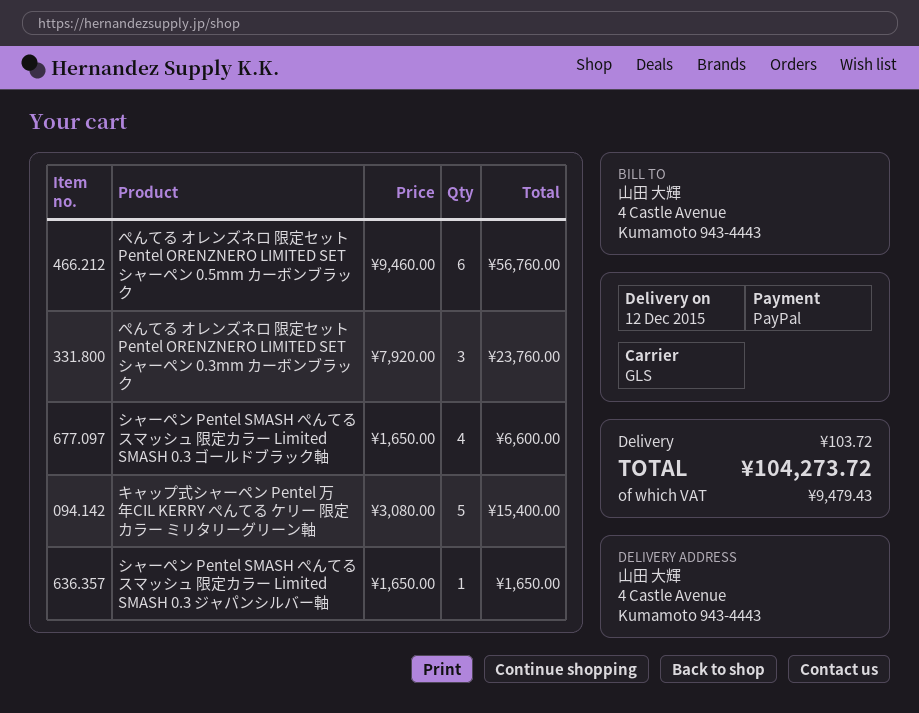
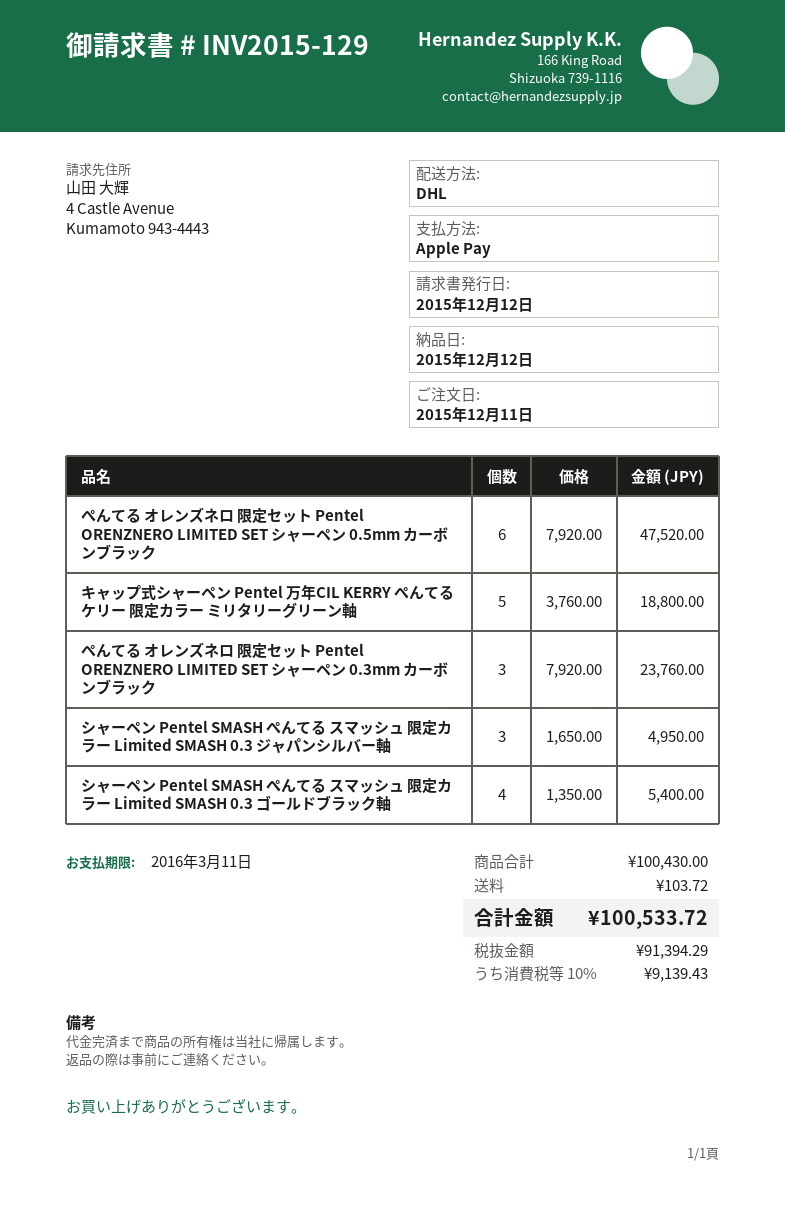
payment method: PayPal -> Apple Pay
shipping method: GLS -> DHL
ぺんてる オレンズネロ 限定セット Pentel ORENZNERO LIMITED SET シャーペン 0.5mm カーボンブラック: 6 x 9460.00 = 56760.00 -> 6 x 7920.00 = 47520.00
シャーペン Pentel SMASH ぺんてる スマッシュ 限定カラー Limited SMASH 0.3 ゴールドブラック軸: 4 x 1650.00 = 6600.00 -> 4 x 1350.00 = 5400.00
キャップ式シャーペン Pentel 万年CIL KERRY ぺんてる ケリー 限定カラー ミリタリーグリーン軸: 5 x 3080.00 = 15400.00 -> 5 x 3760.00 = 18800.00
シャーペン Pentel SMASH ぺんてる スマッシュ 限定カラー Limited SMASH 0.3 ジャパンシルバー軸: 1 x 1650.00 = 1650.00 -> 3 x 1650.00 = 4950.00
tax: 9479.43 -> 9139.43
total: 104273.72 -> 100533.72

